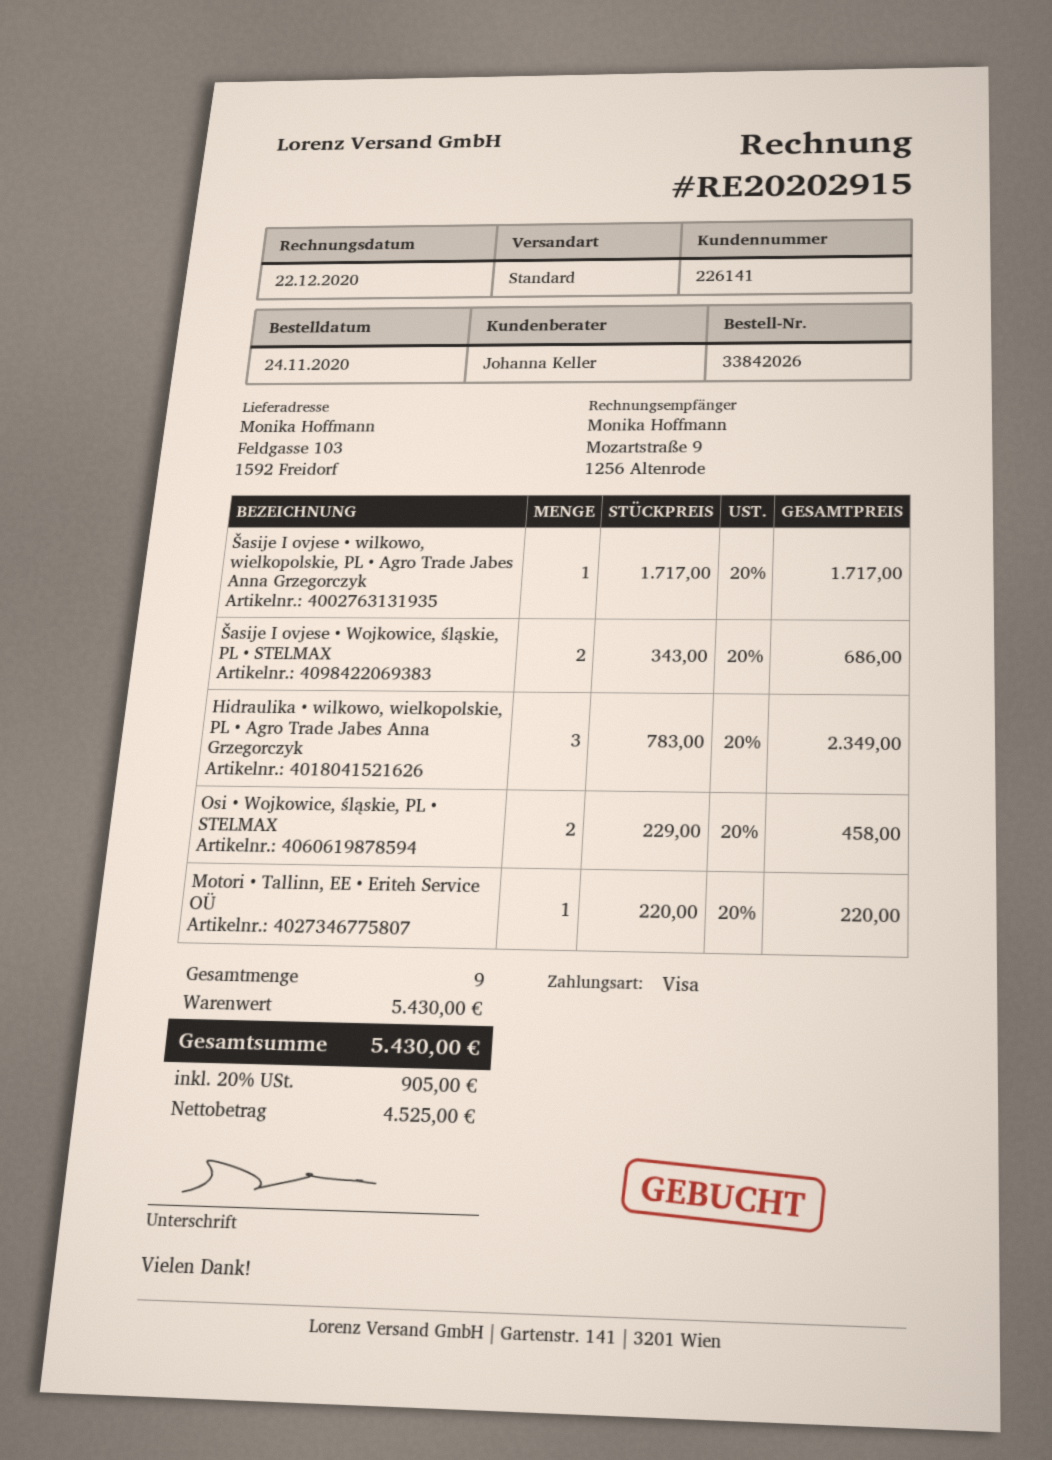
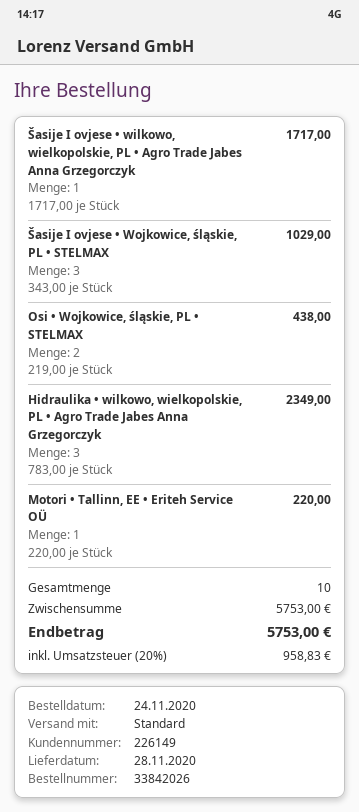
customer number: 226141 -> 226149
Šasije I ovjese • Wojkowice, śląskie, PL • STELMAX: 2 x 343.00 = 686.00 -> 3 x 343.00 = 1029.00
Osi • Wojkowice, śląskie, PL • STELMAX: 2 x 229.00 = 458.00 -> 2 x 219.00 = 438.00
total quantity: 9 -> 10
subtotal: 5430.00 -> 5753.00
tax: 20% = 905.00 -> 20% = 958.83
total: 5430.00 -> 5753.00

